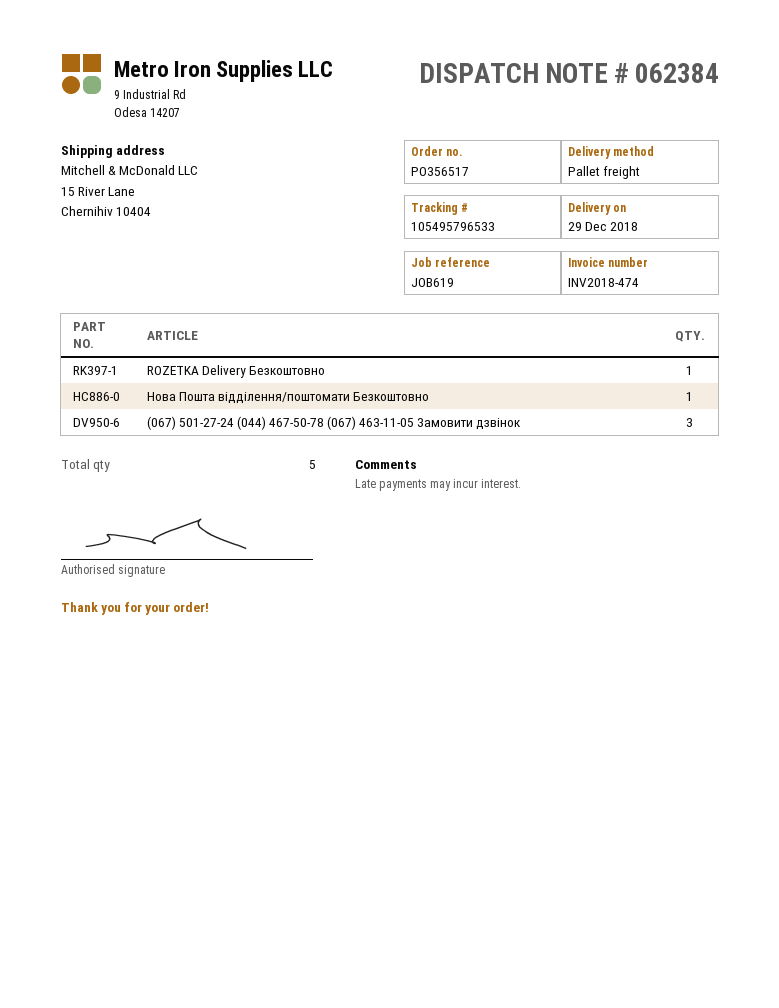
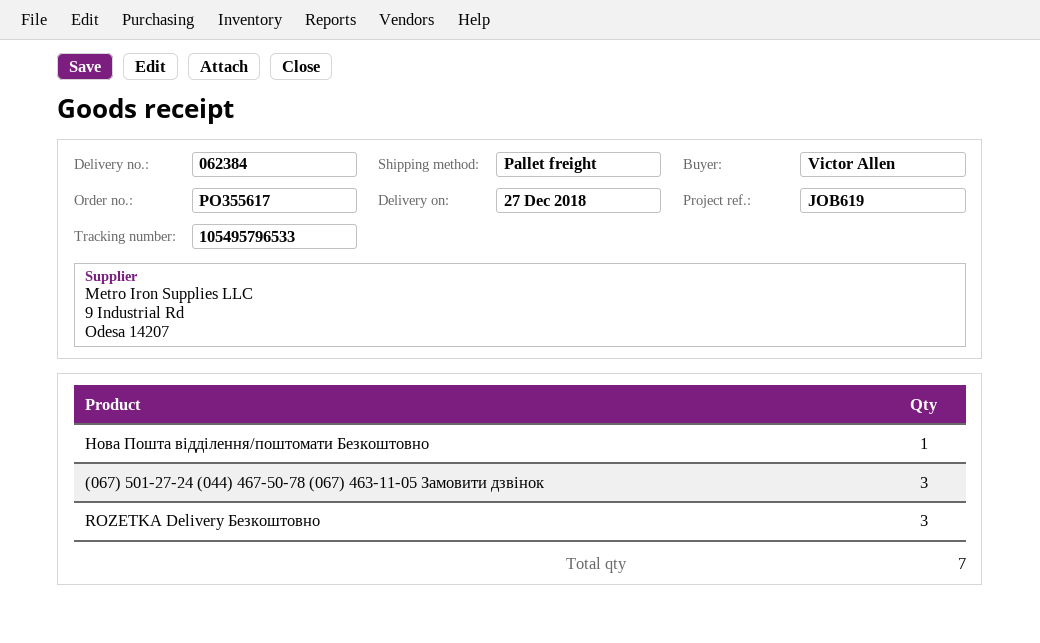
order number: PO356517 -> PO355617
delivery date: 2018-12-29 -> 2018-12-27
ROZETKA Delivery Безкоштовно: 1 -> 3
total quantity: 5 -> 7

